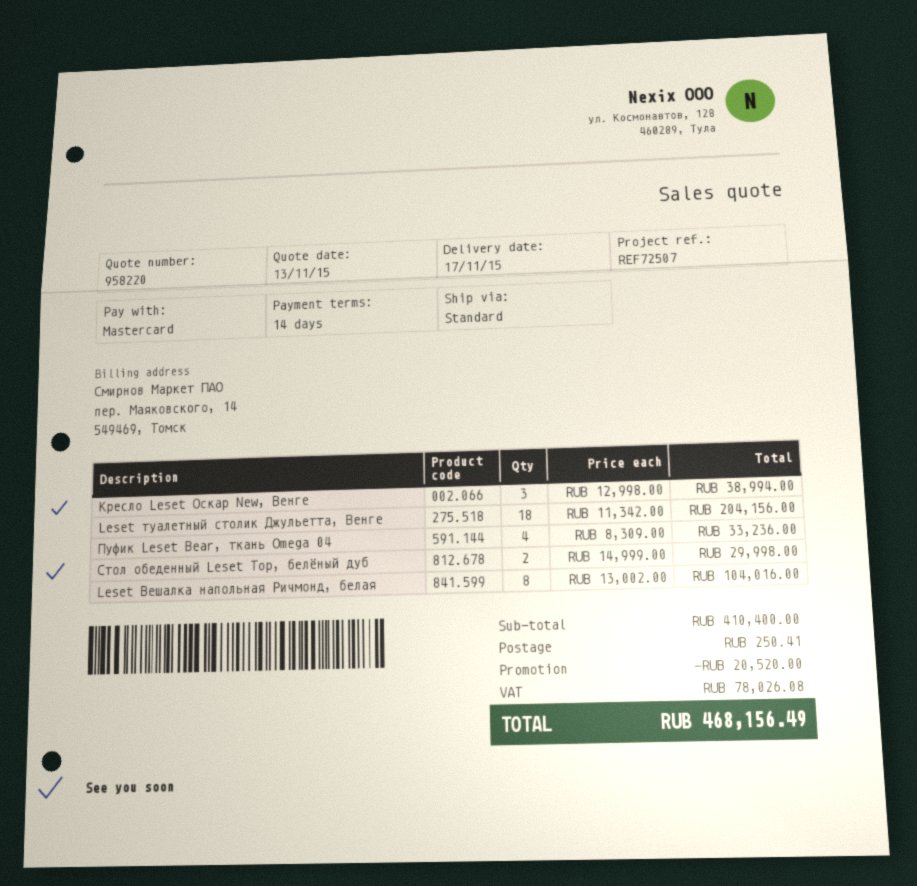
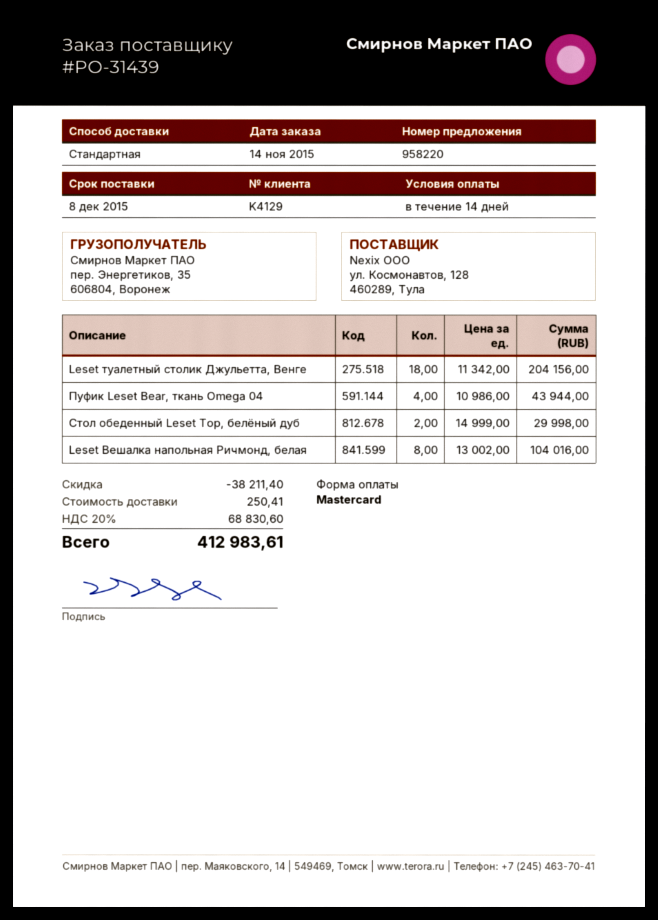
delivery date: 2015-11-17 -> 2015-12-08
Кресло Leset Оскар New, Венге: 3 x 12998.00 = 38994.00 -> none
Пуфик Leset Bear, ткань Omega 04: 4 x 8309.00 = 33236.00 -> 4 x 10986.00 = 43944.00
discount: 20520.00 -> 38211.40
tax: 78026.08 -> 68830.60
total: 468156.49 -> 412983.61

